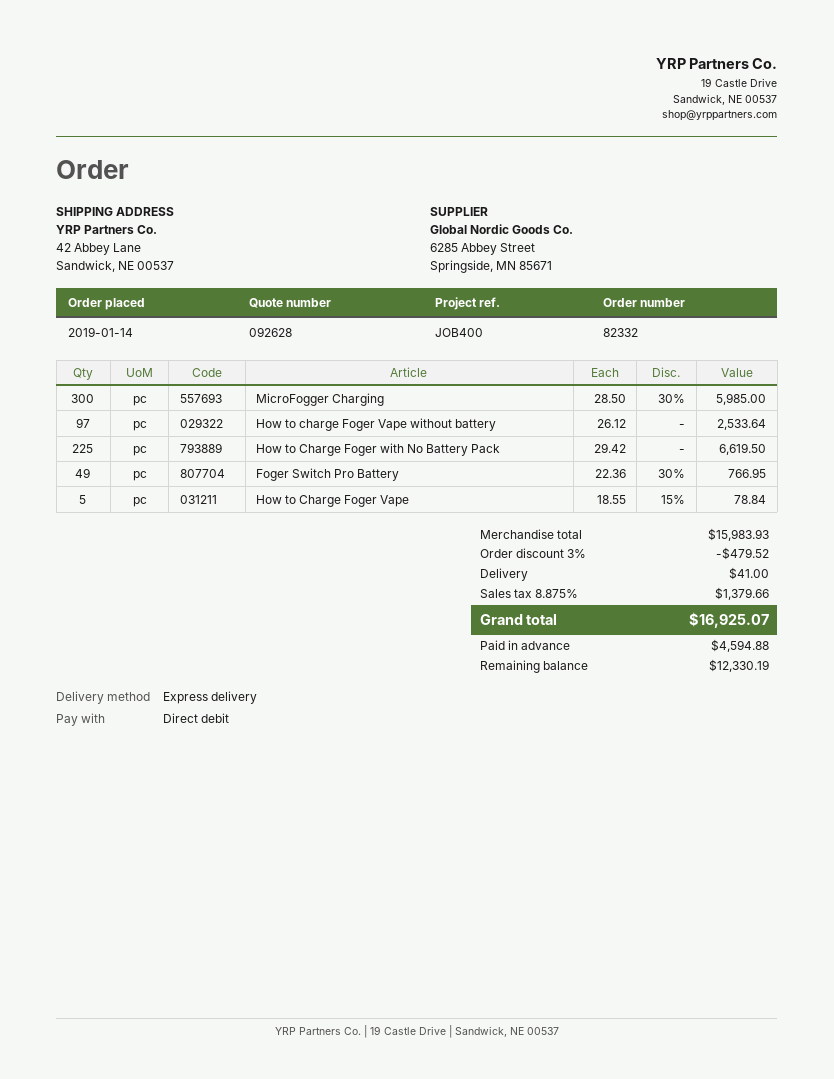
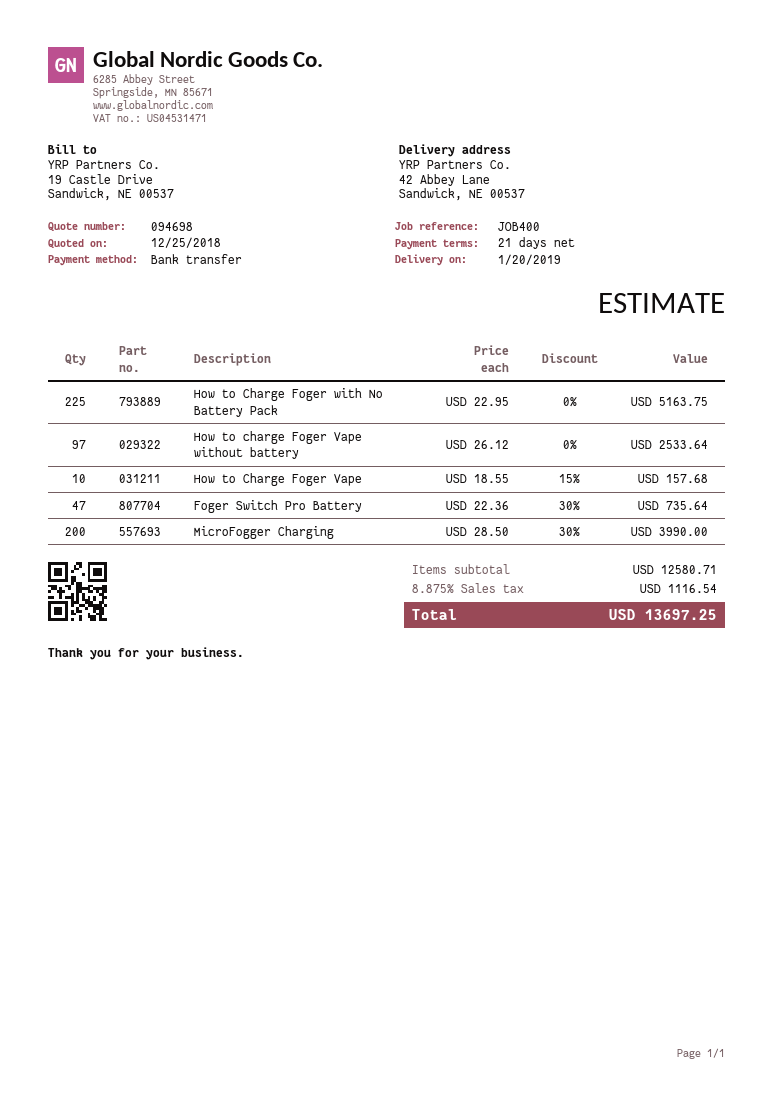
quote number: 092628 -> 094698
payment method: direct debit -> bank transfer
MicroFogger Charging: 300 x 28.50 - 30% = 5985.00 -> 200 x 28.50 - 30% = 3990.00
How to Charge Foger with No Battery Pack: 225 x 29.42 = 6619.50 -> 225 x 22.95 = 5163.75
Foger Switch Pro Battery: 49 x 22.36 - 30% = 766.95 -> 47 x 22.36 - 30% = 735.64
How to Charge Foger Vape: 5 x 18.55 - 15% = 78.84 -> 10 x 18.55 - 15% = 157.68
subtotal: 15983.93 -> 12580.71
discount: 3% = 479.52 -> none
shipping: 41.00 -> none
tax: 8.875% = 1379.66 -> 8.875% = 1116.54
total: 16925.07 -> 13697.25

